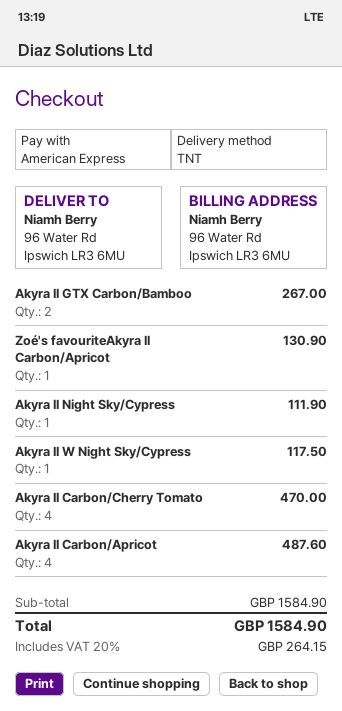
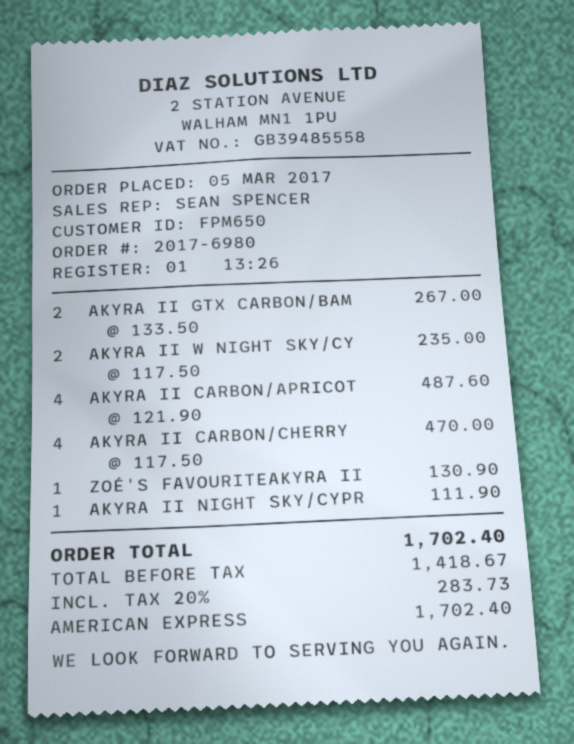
Akyra II W Night Sky/Cypress: 1 for 117.50 -> 2 for 235.00
tax: 20% = 264.15 -> 20% = 283.73
total: 1584.90 -> 1702.40

